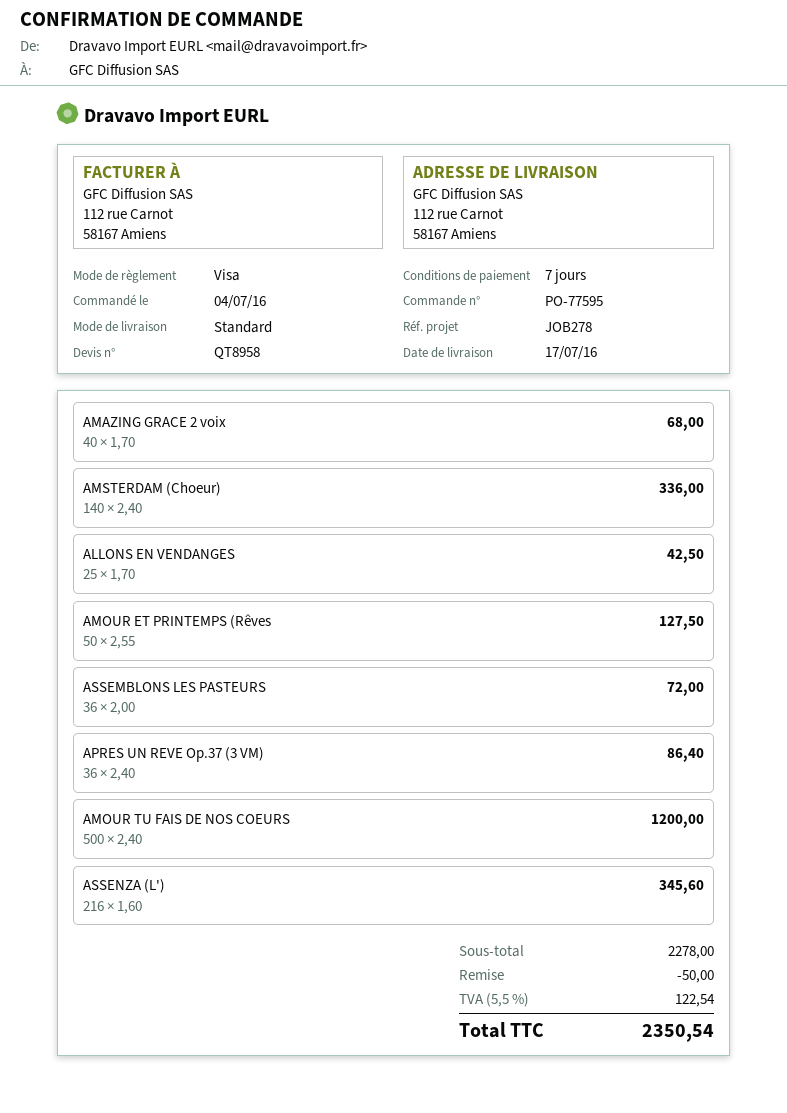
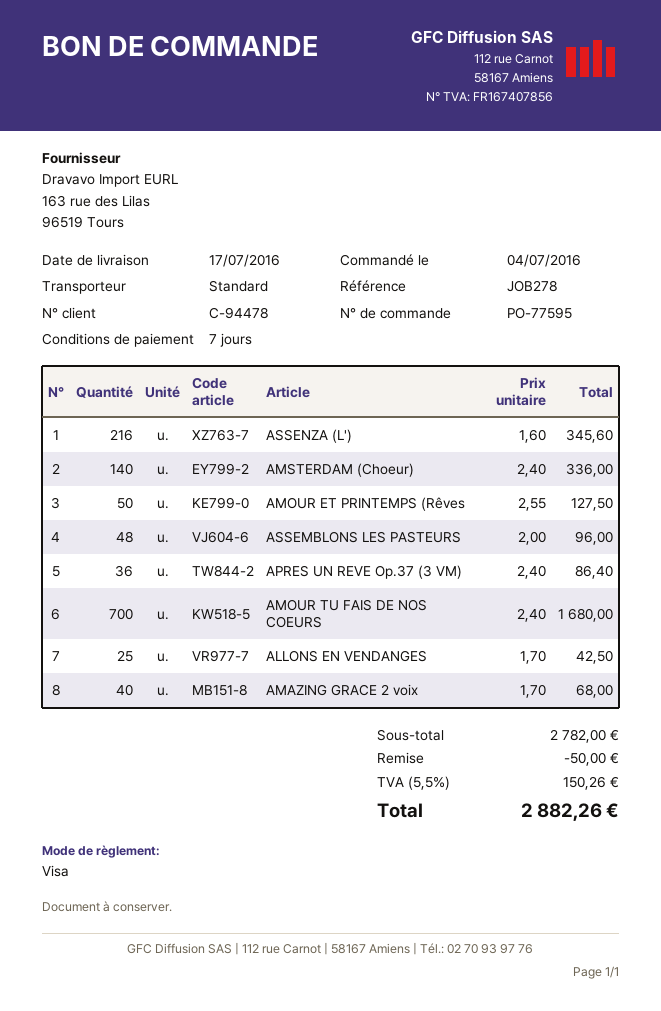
ASSEMBLONS LES PASTEURS: 36 x 2.00 = 72.00 -> 48 x 2.00 = 96.00
AMOUR TU FAIS DE NOS COEURS: 500 x 2.40 = 1200.00 -> 700 x 2.40 = 1680.00
subtotal: 2278.00 -> 2782.00
tax: 5.5% = 122.54 -> 5.5% = 150.26
total: 2350.54 -> 2882.26

